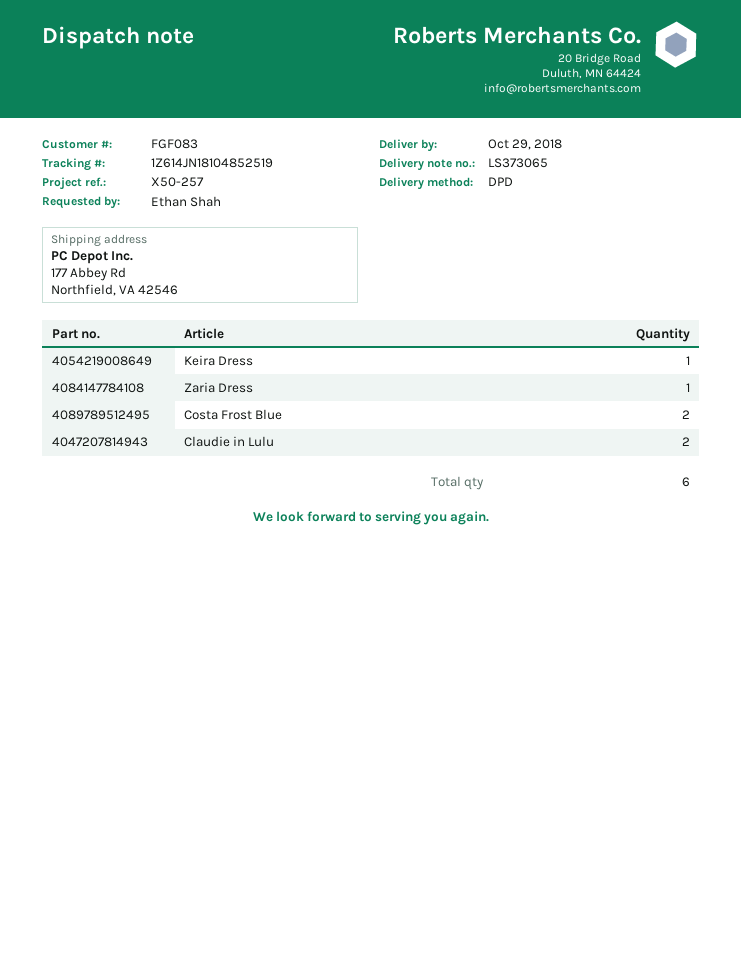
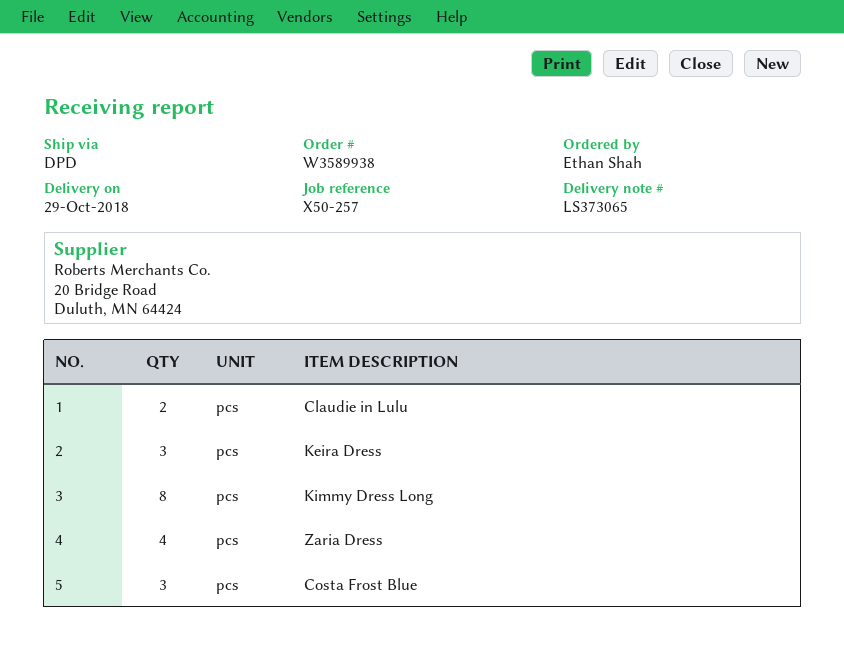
Keira Dress: 1 -> 3
Zaria Dress: 1 -> 4
Costa Frost Blue: 2 -> 3
Kimmy Dress Long: none -> 8

